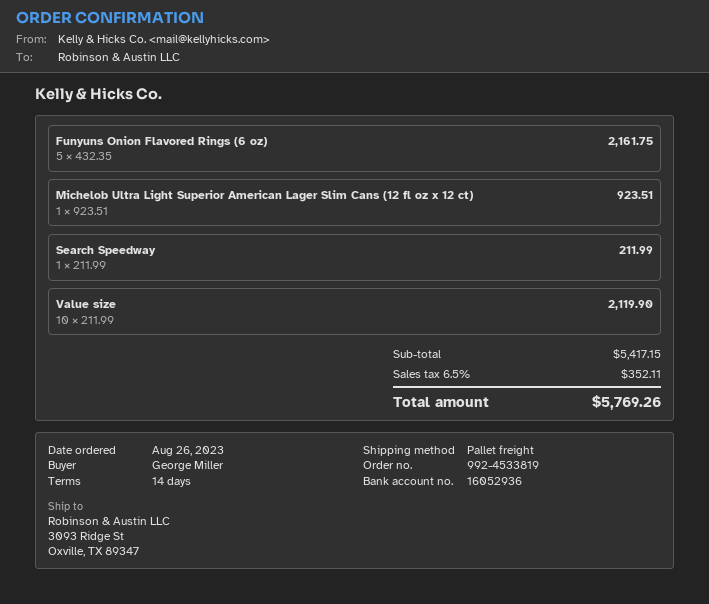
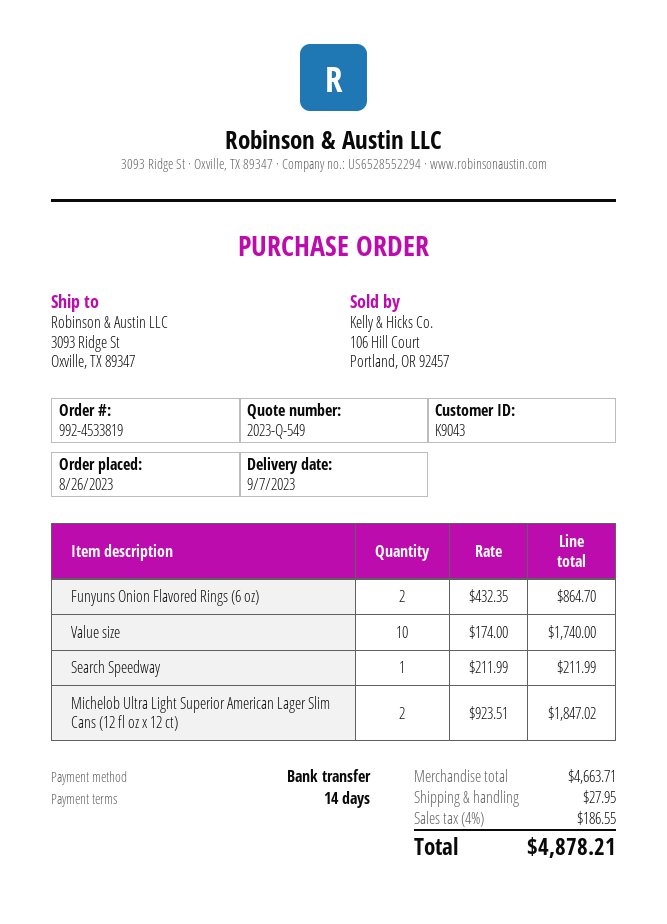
Funyuns Onion Flavored Rings (6 oz): 5 x 432.35 = 2161.75 -> 2 x 432.35 = 864.70
Michelob Ultra Light Superior American Lager Slim Cans (12 fl oz x 12 ct): 1 x 923.51 = 923.51 -> 2 x 923.51 = 1847.02
Value size: 10 x 211.99 = 2119.90 -> 10 x 174.00 = 1740.00
subtotal: 5417.15 -> 4663.71
shipping: none -> 27.95
tax: 6.5% = 352.11 -> 4% = 186.55
total: 5769.26 -> 4878.21

